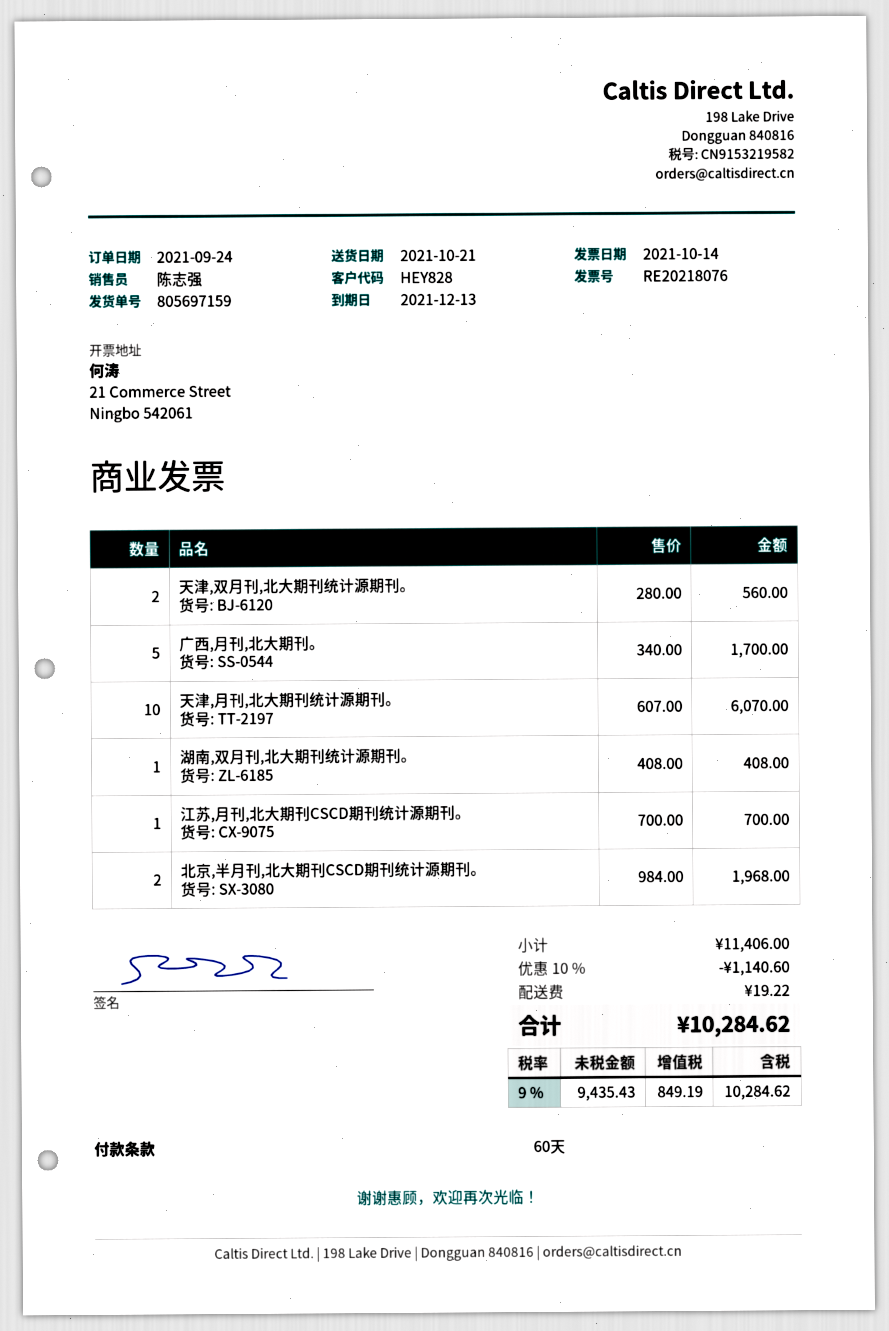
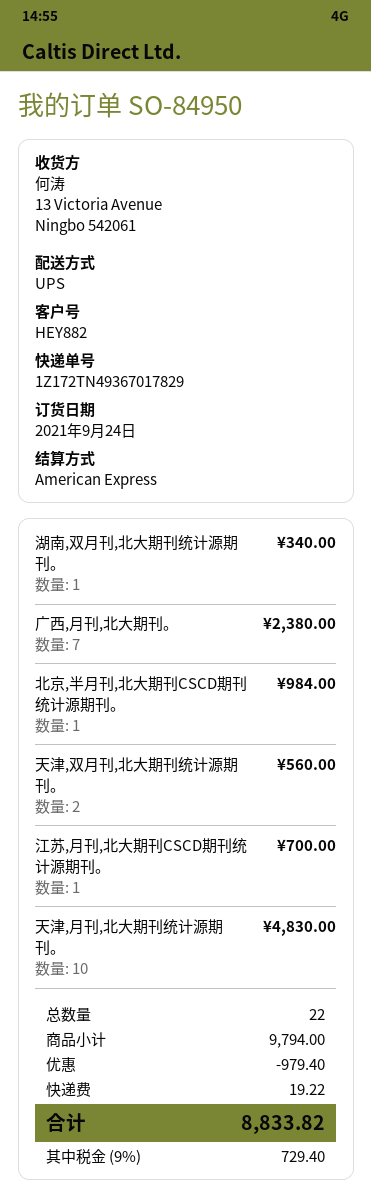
customer number: HEY828 -> HEY882
广西,月刊,北大期刊。: 5 for 1700.00 -> 7 for 2380.00
天津,月刊,北大期刊统计源期刊。: 10 for 6070.00 -> 10 for 4830.00
湖南,双月刊,北大期刊统计源期刊。: 1 for 408.00 -> 1 for 340.00
北京,半月刊,北大期刊CSCD期刊统计源期刊。: 2 for 1968.00 -> 1 for 984.00
subtotal: 11406.00 -> 9794.00
discount: 1140.60 -> 979.40
tax: 9% = 849.19 -> 9% = 729.40
total: 10284.62 -> 8833.82

